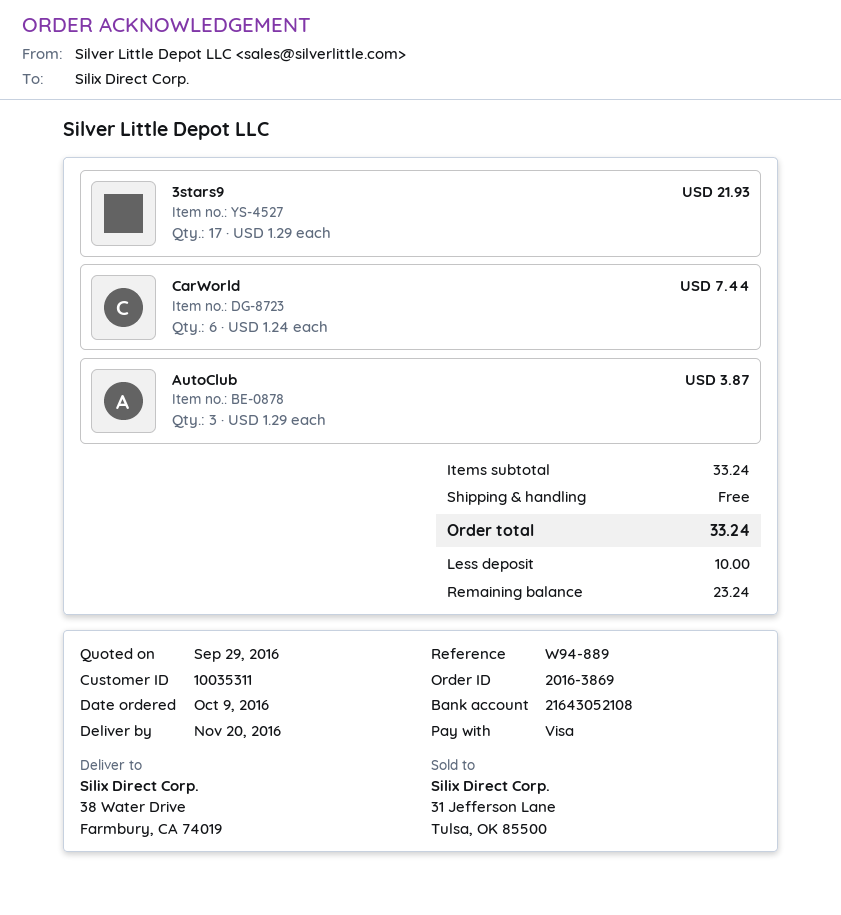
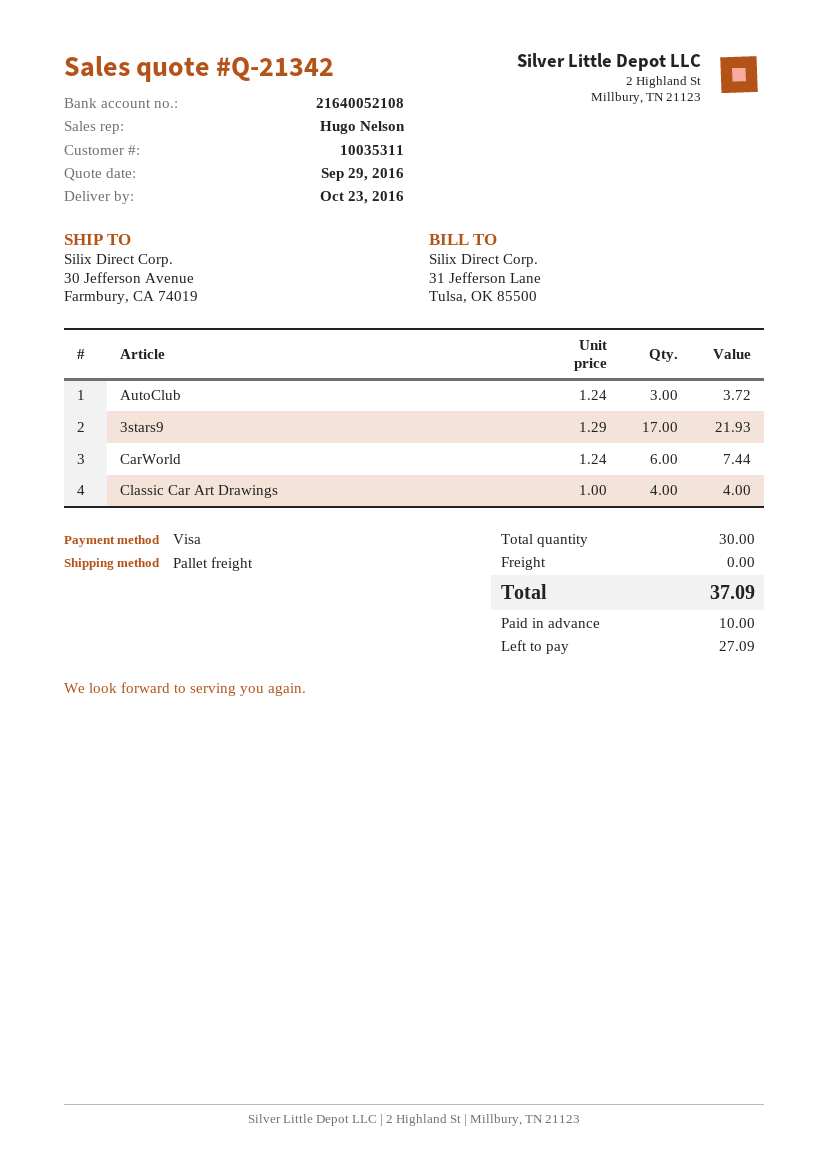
delivery date: 2016-11-20 -> 2016-10-23
bank account: 21643052108 -> 21640052108
ship to: 38 Water Drive, Farmbury, CA 74019 -> 30 Jefferson Avenue, Farmbury, CA 74019
AutoClub: 3 x 1.29 = 3.87 -> 3 x 1.24 = 3.72
Classic Car Art Drawings: none -> 4 x 1.00 = 4.00
total: 33.24 -> 37.09
balance: 23.24 -> 27.09

